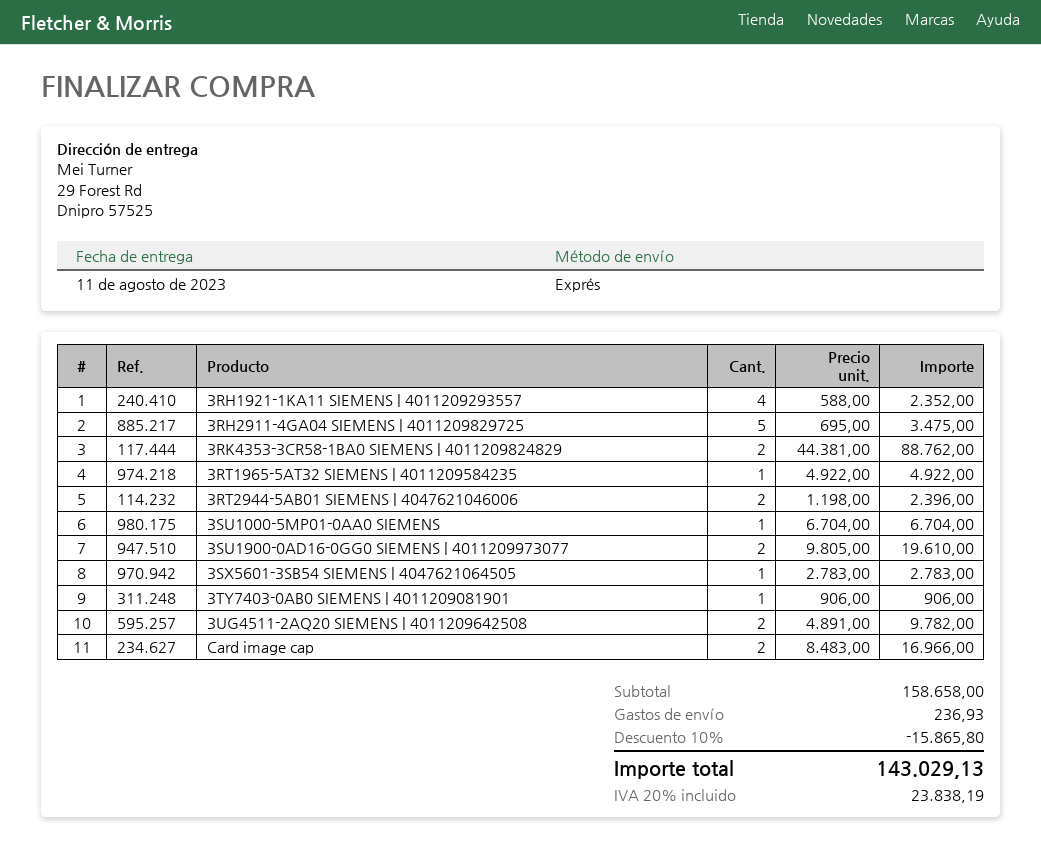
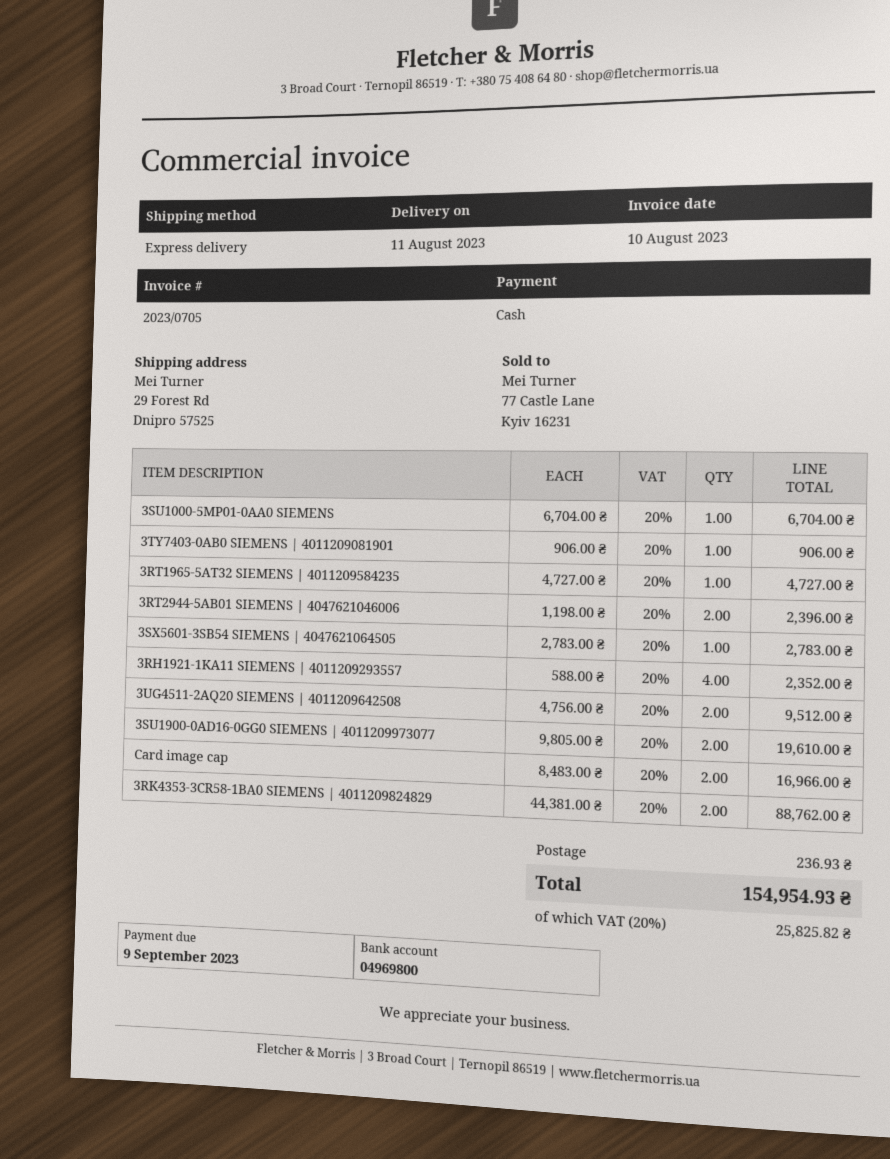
3RH2911-4GA04 SIEMENS | 4011209829725: 5 x 695.00 = 3475.00 -> none
3RT1965-5AT32 SIEMENS | 4011209584235: 1 x 4922.00 = 4922.00 -> 1 x 4727.00 = 4727.00
3UG4511-2AQ20 SIEMENS | 4011209642508: 2 x 4891.00 = 9782.00 -> 2 x 4756.00 = 9512.00
discount: 10% = 15865.80 -> none
tax: 20% = 23838.19 -> 20% = 25825.82
total: 143029.13 -> 154954.93

